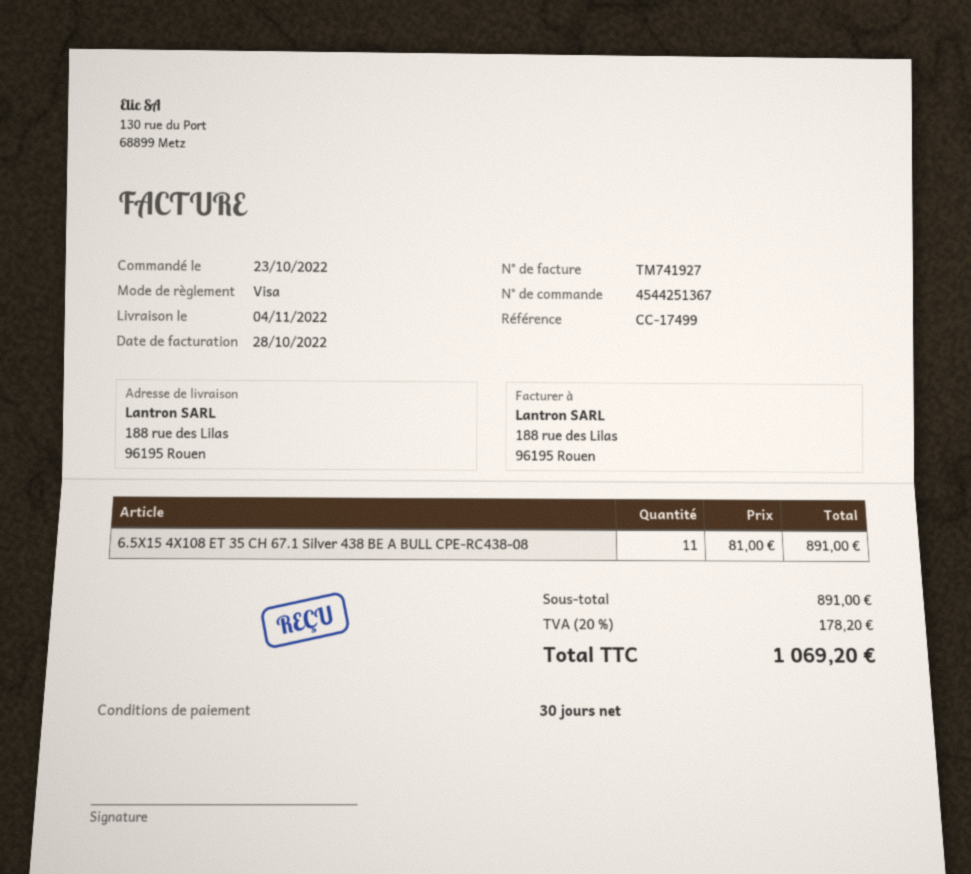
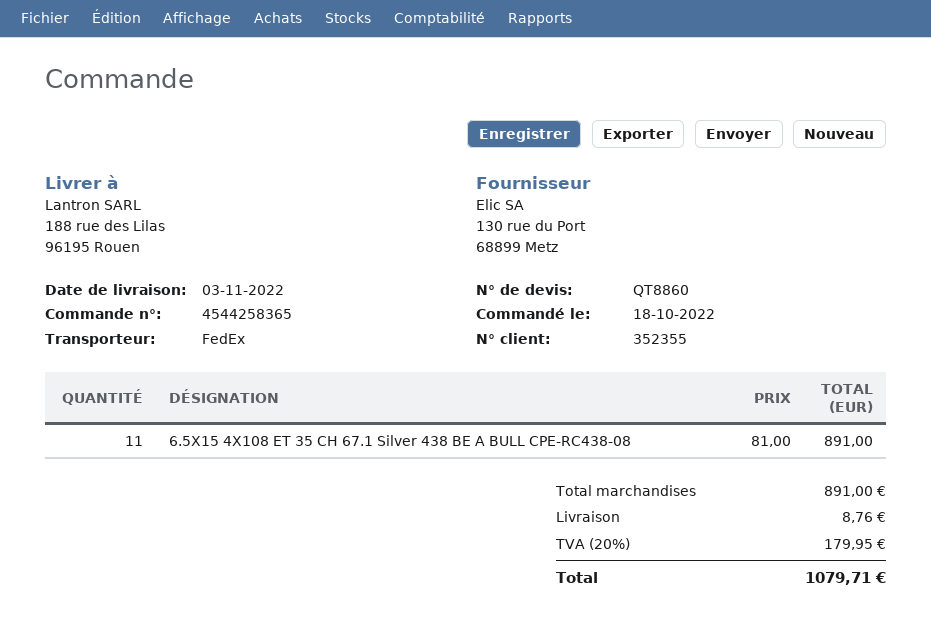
order number: 4544251367 -> 4544258365
order date: 2022-10-23 -> 2022-10-18
delivery date: 2022-11-04 -> 2022-11-03
shipping: none -> 8.76
tax: 20% = 178.20 -> 20% = 179.95
total: 1069.20 -> 1079.71

